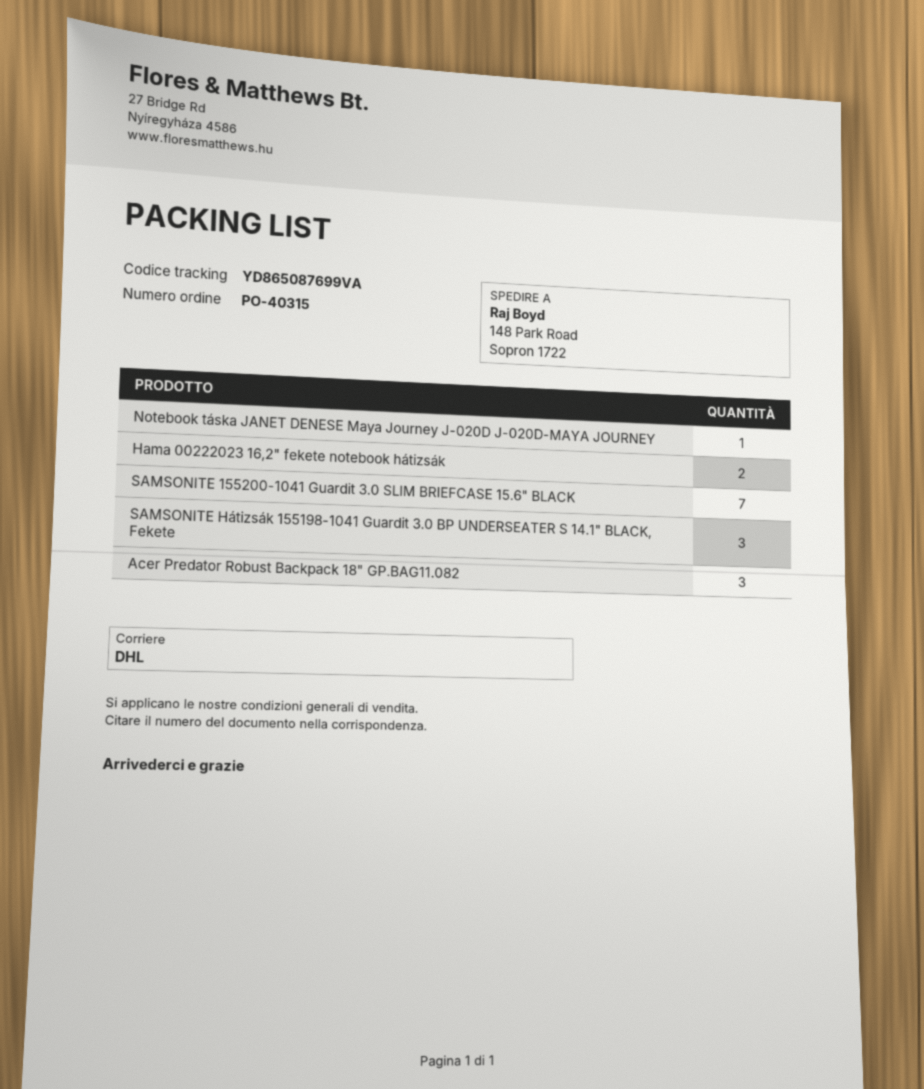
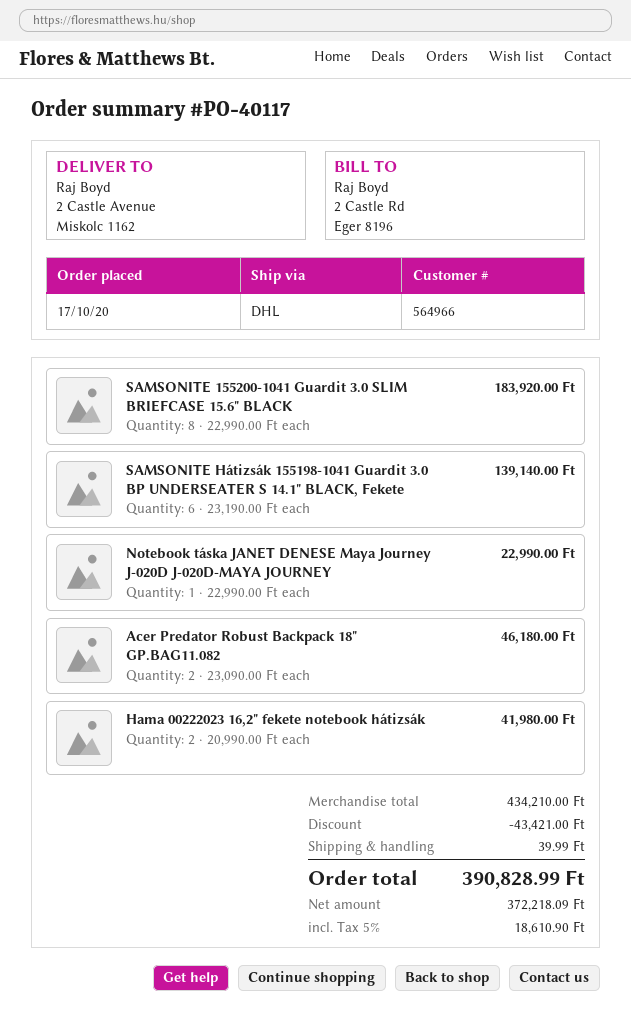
order number: PO-40315 -> PO-40117
ship to: 148 Park Road, Sopron 1722 -> 2 Castle Avenue, Miskolc 1162
SAMSONITE 155200-1041 Guardit 3.0 SLIM BRIEFCASE 15.6" BLACK: 7 -> 8
SAMSONITE Hátizsák 155198-1041 Guardit 3.0 BP UNDERSEATER S 14.1" BLACK, Fekete: 3 -> 6
Acer Predator Robust Backpack 18" GP.BAG11.082: 3 -> 2

